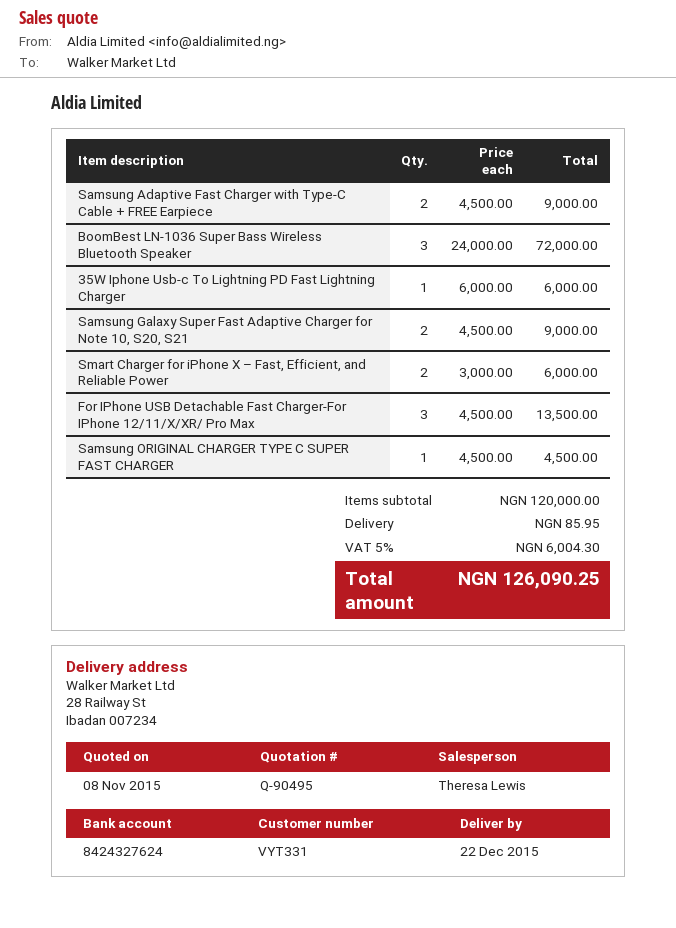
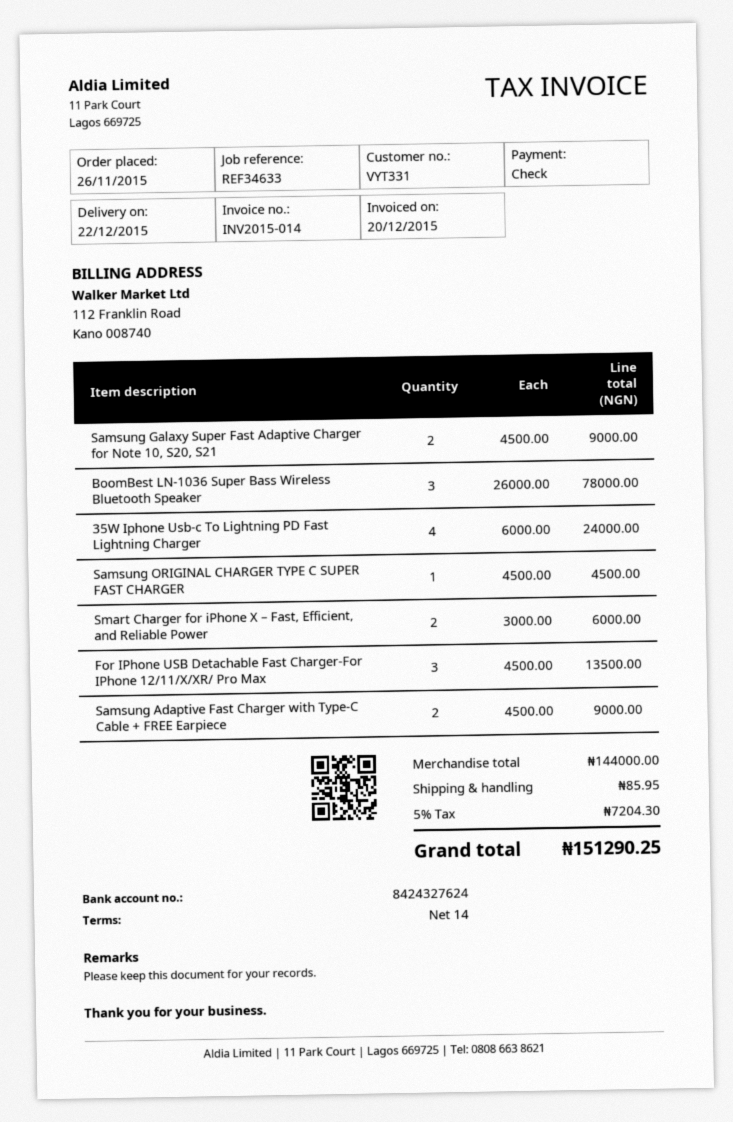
BoomBest LN-1036 Super Bass Wireless Bluetooth Speaker: 3 x 24000.00 = 72000.00 -> 3 x 26000.00 = 78000.00
35W Iphone Usb-c To Lightning PD Fast Lightning Charger: 1 x 6000.00 = 6000.00 -> 4 x 6000.00 = 24000.00
subtotal: 120000.00 -> 144000.00
tax: 5% = 6004.30 -> 5% = 7204.30
total: 126090.25 -> 151290.25

